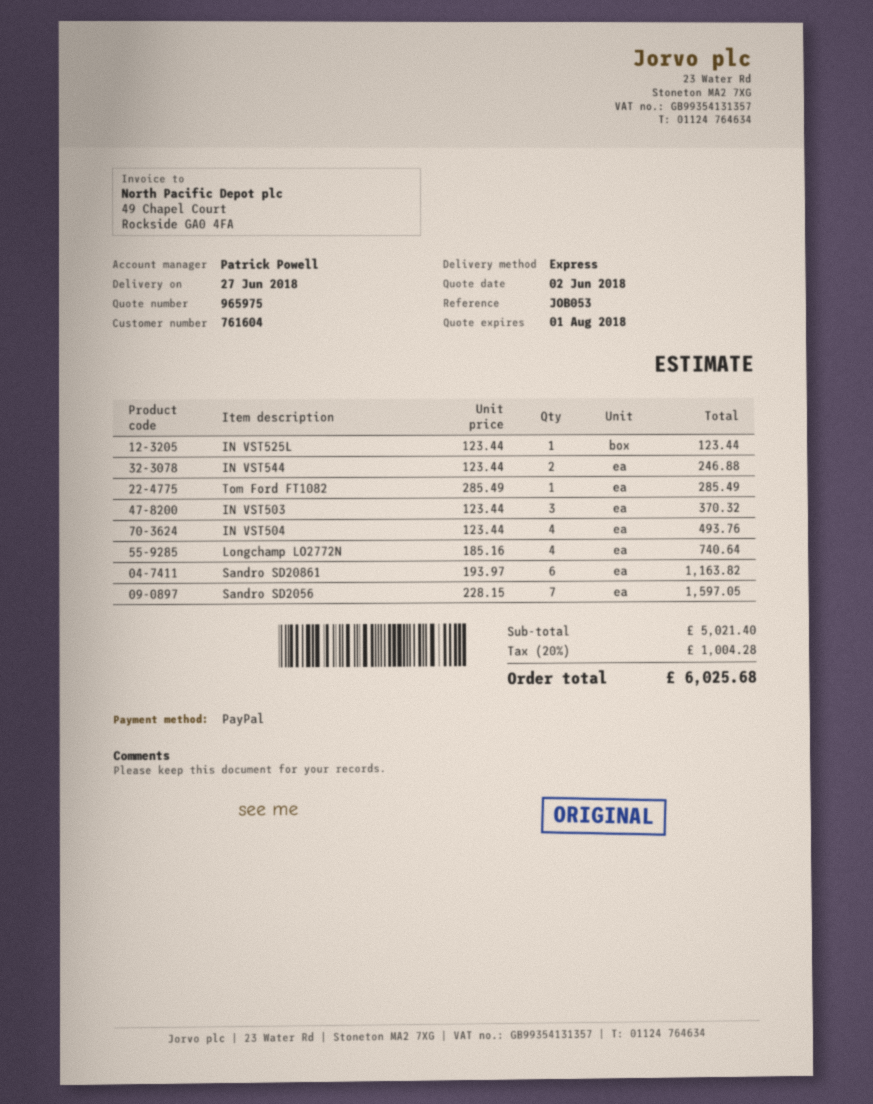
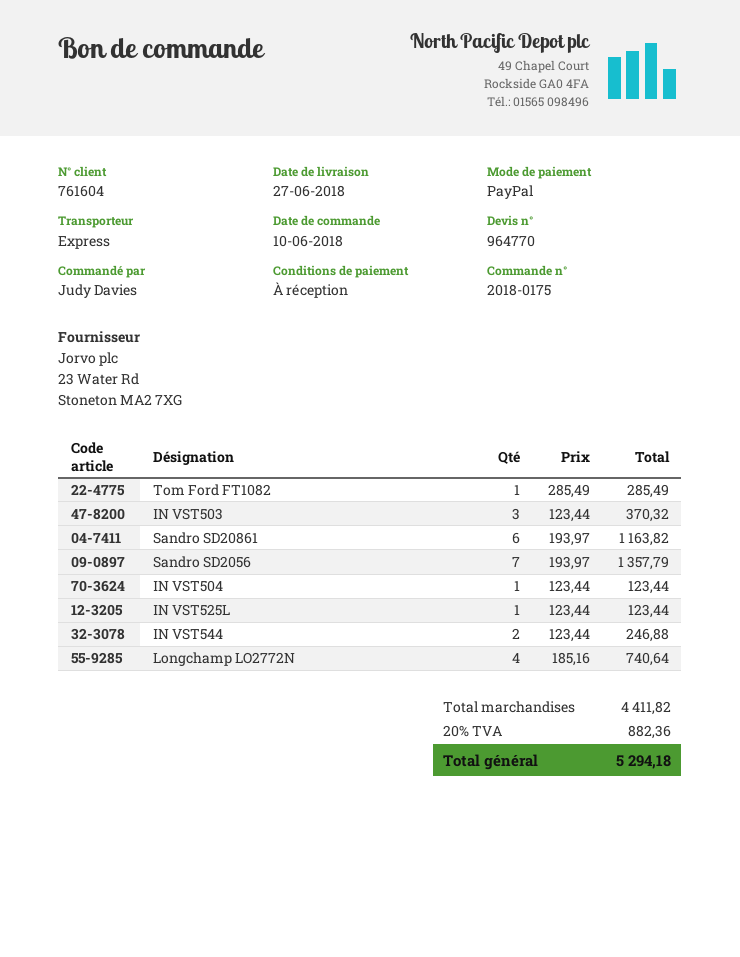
quote number: 965975 -> 964770
IN VST504: 4 x 123.44 = 493.76 -> 1 x 123.44 = 123.44
Sandro SD2056: 7 x 228.15 = 1597.05 -> 7 x 193.97 = 1357.79
subtotal: 5021.40 -> 4411.82
tax: 20% = 1004.28 -> 20% = 882.36
total: 6025.68 -> 5294.18

